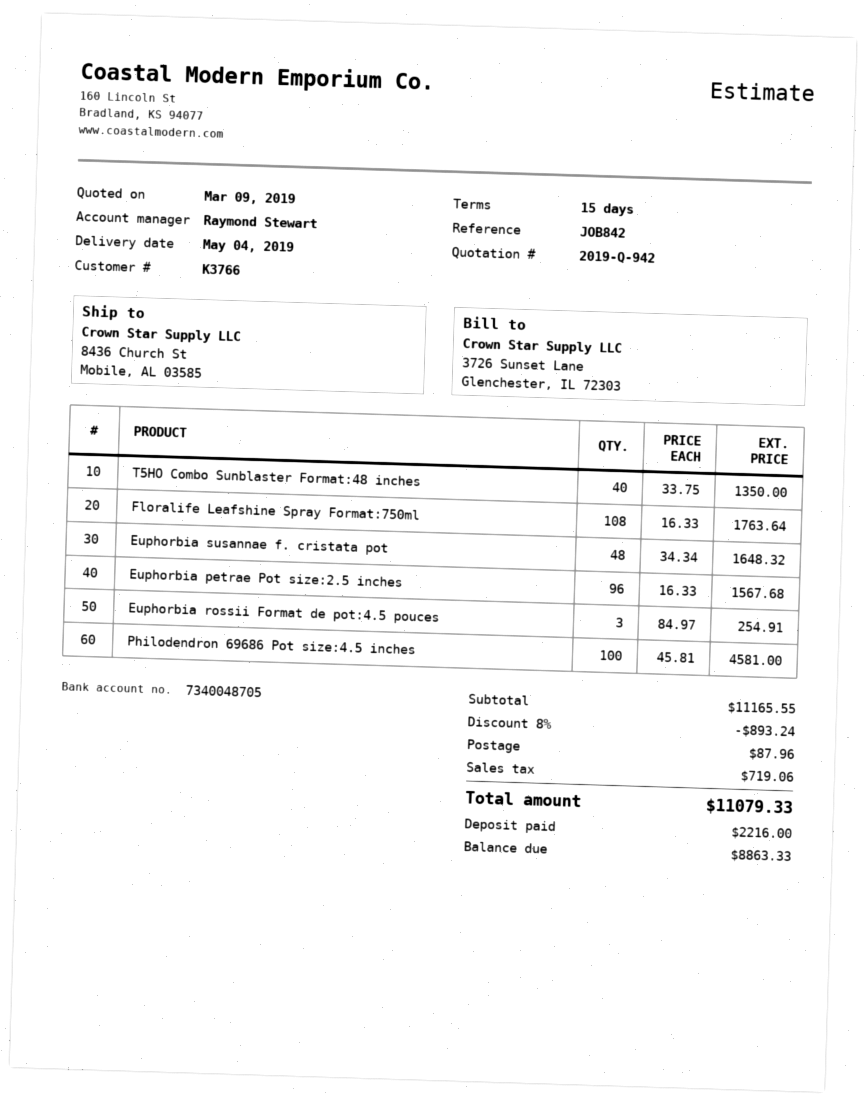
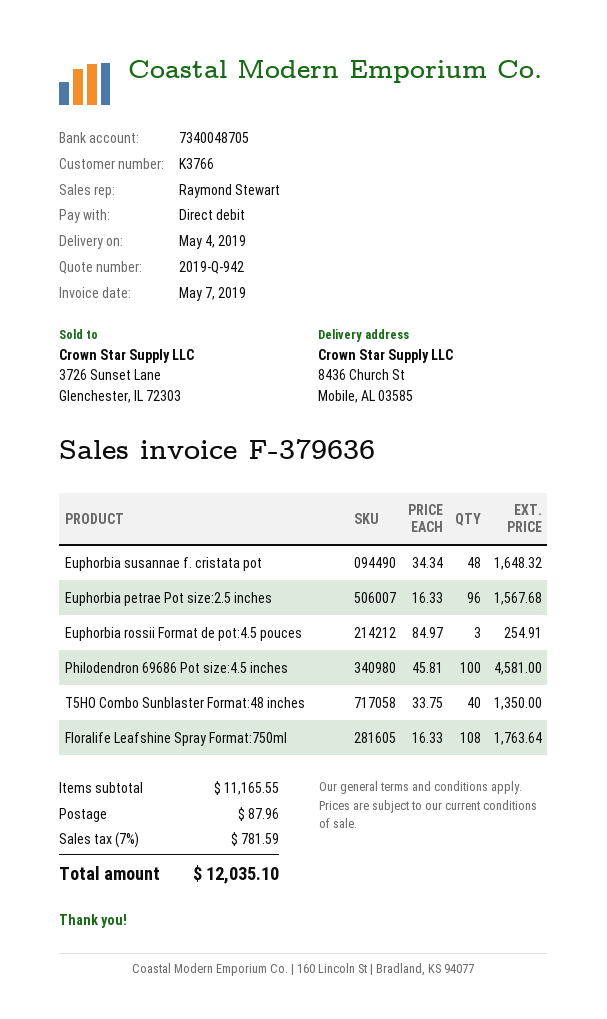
discount: 8% = 893.24 -> none
tax: 719.06 -> 781.59
total: 11079.33 -> 12035.10

